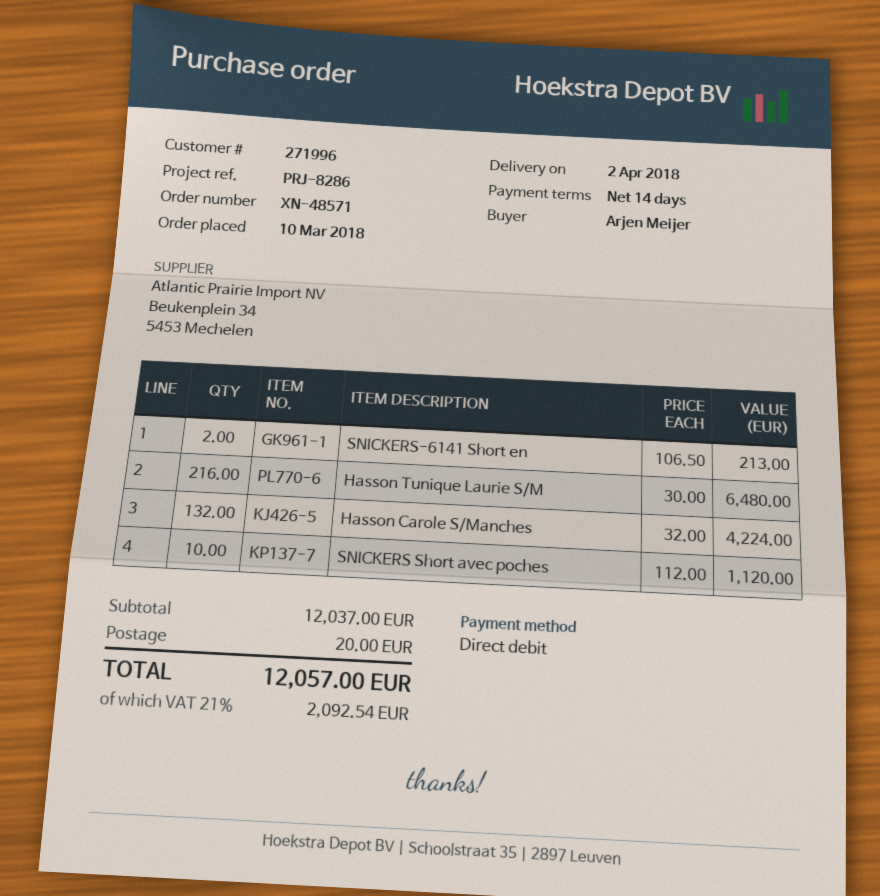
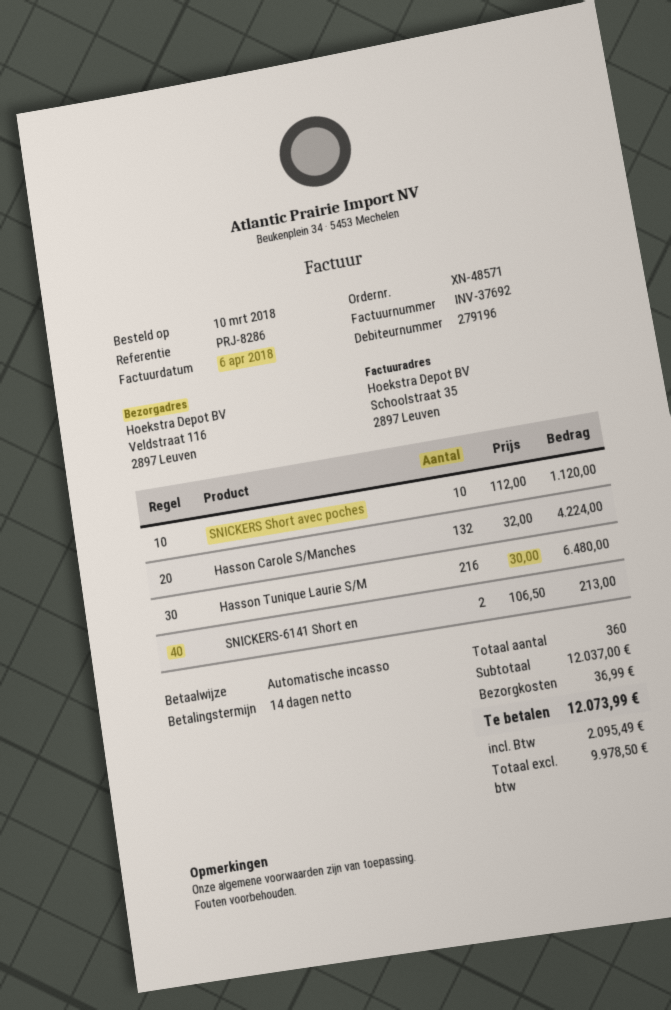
customer number: 271996 -> 279196
shipping: 20.00 -> 36.99
tax: 2092.54 -> 2095.49
total: 12057.00 -> 12073.99

